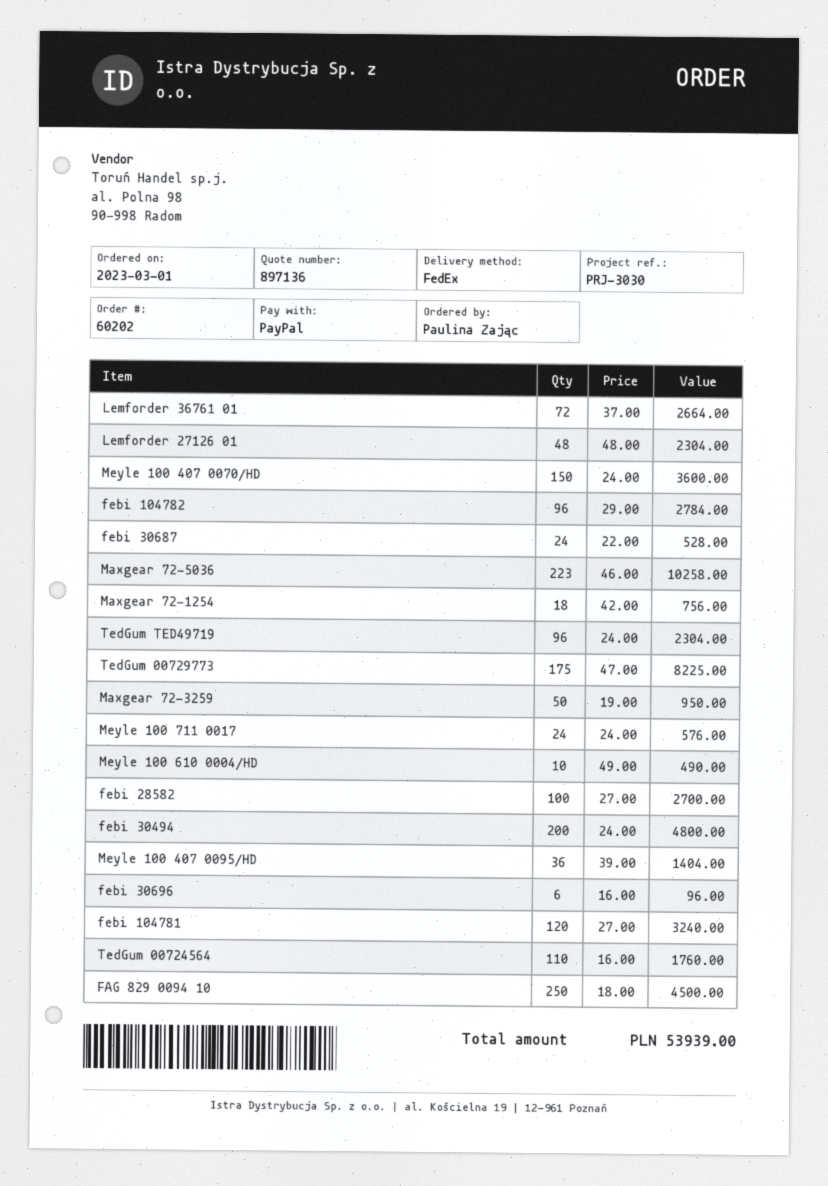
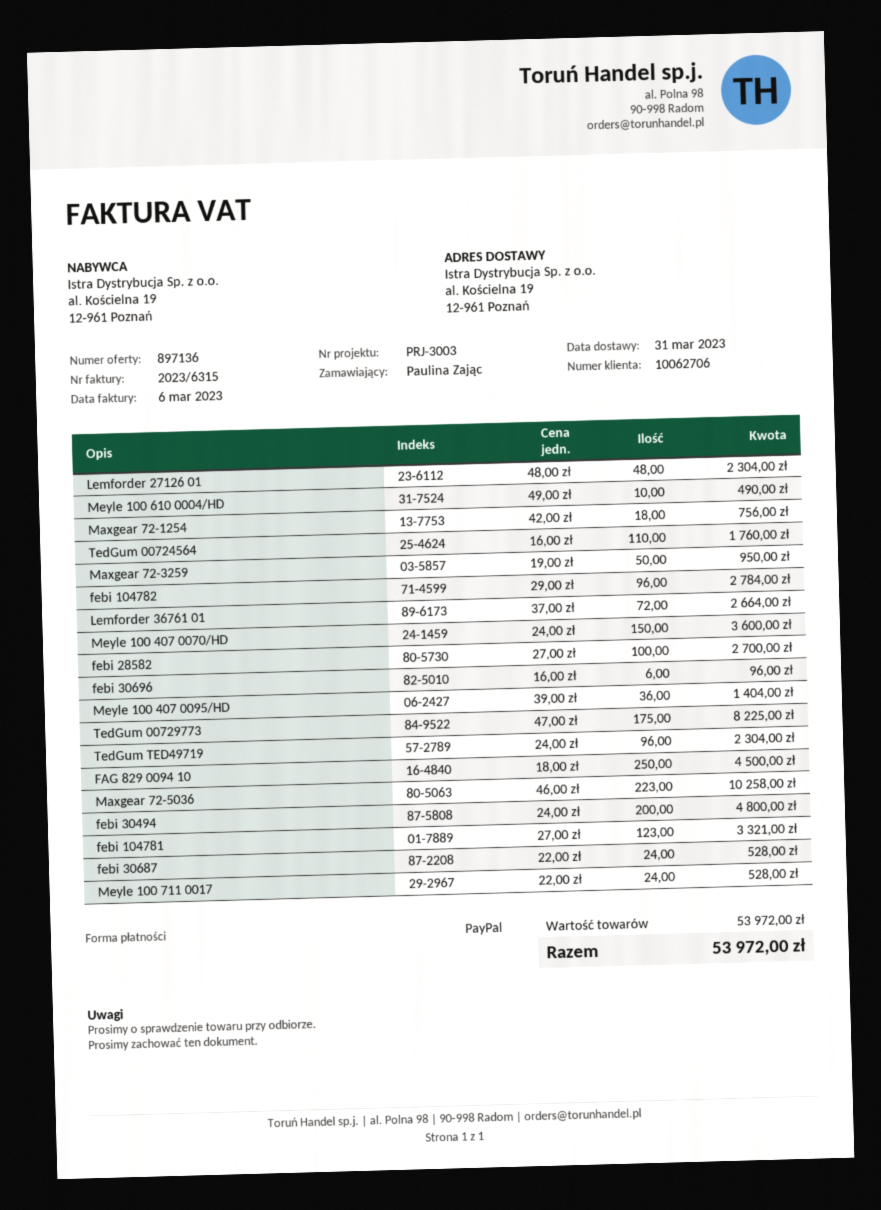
reference: PRJ-3030 -> PRJ-3003
Meyle 100 711 0017: 24 x 24.00 = 576.00 -> 24 x 22.00 = 528.00
febi 104781: 120 x 27.00 = 3240.00 -> 123 x 27.00 = 3321.00
total: 53939.00 -> 53972.00

